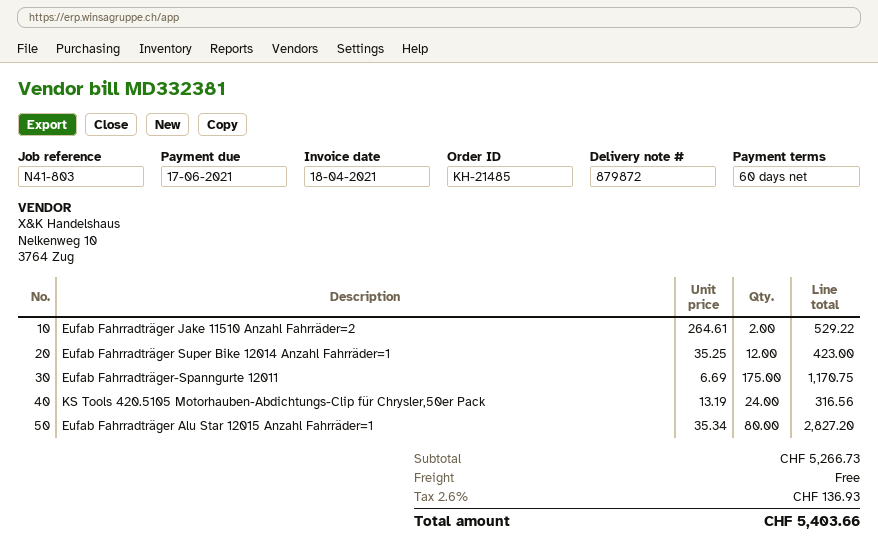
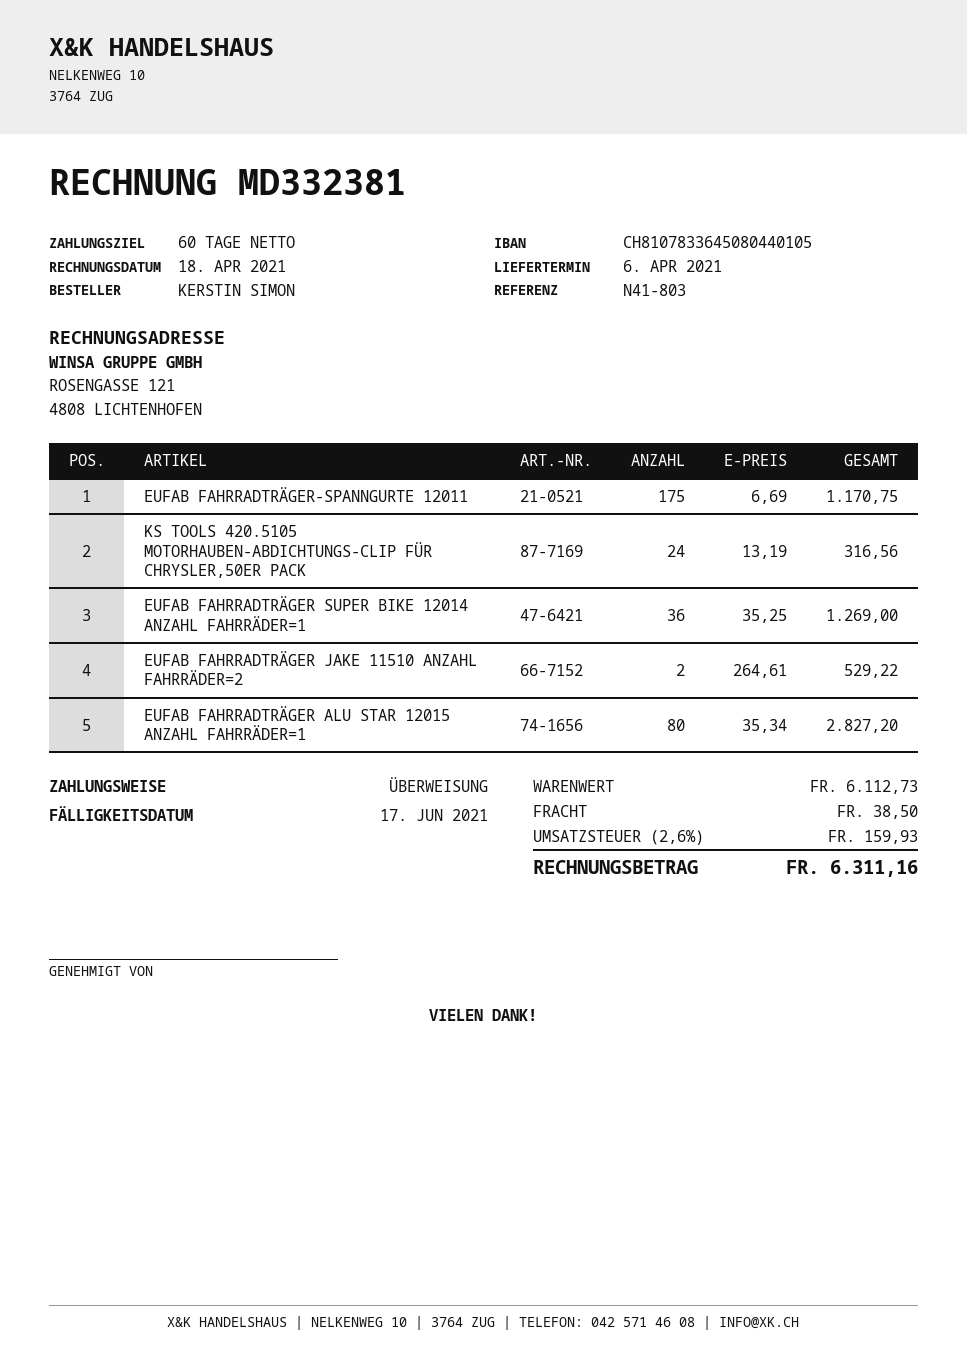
Eufab Fahrradträger Super Bike 12014 Anzahl Fahrräder=1: 12 x 35.25 = 423.00 -> 36 x 35.25 = 1269.00
subtotal: 5266.73 -> 6112.73
shipping: 0.00 -> 38.50
tax: 2.6% = 136.93 -> 2.6% = 159.93
total: 5403.66 -> 6311.16

